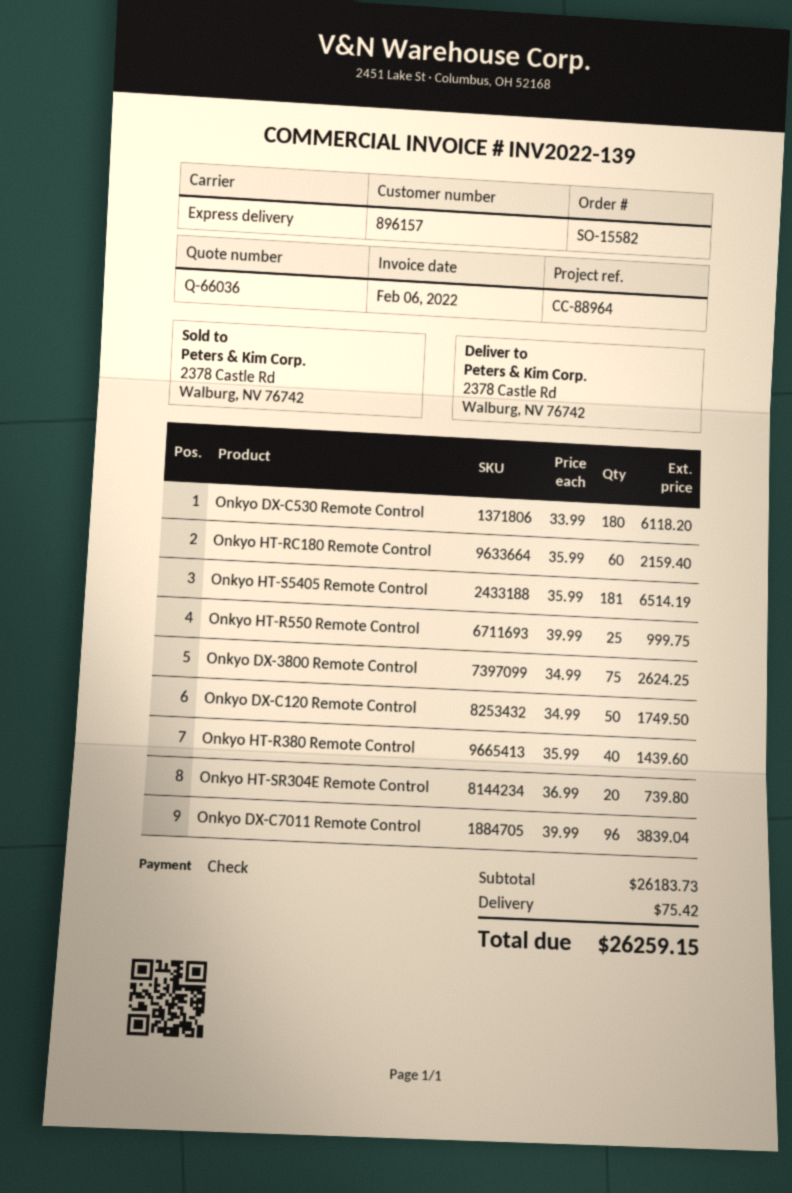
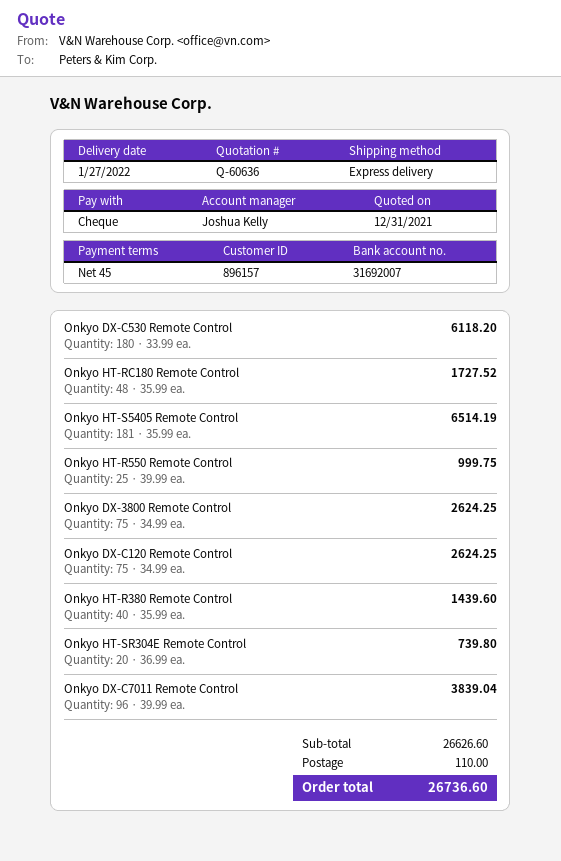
quote number: Q-66036 -> Q-60636
Onkyo HT-RC180 Remote Control: 60 x 35.99 = 2159.40 -> 48 x 35.99 = 1727.52
Onkyo DX-C120 Remote Control: 50 x 34.99 = 1749.50 -> 75 x 34.99 = 2624.25
subtotal: 26183.73 -> 26626.60
shipping: 75.42 -> 110.00
total: 26259.15 -> 26736.60

